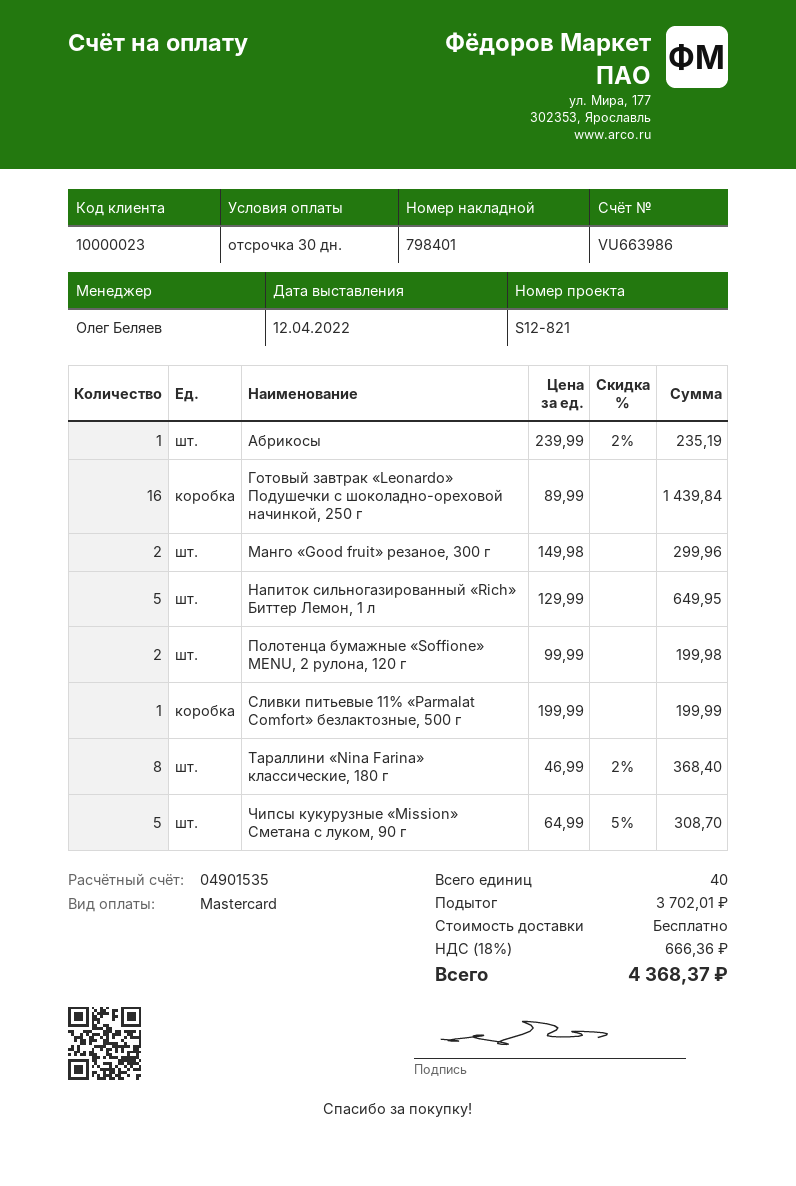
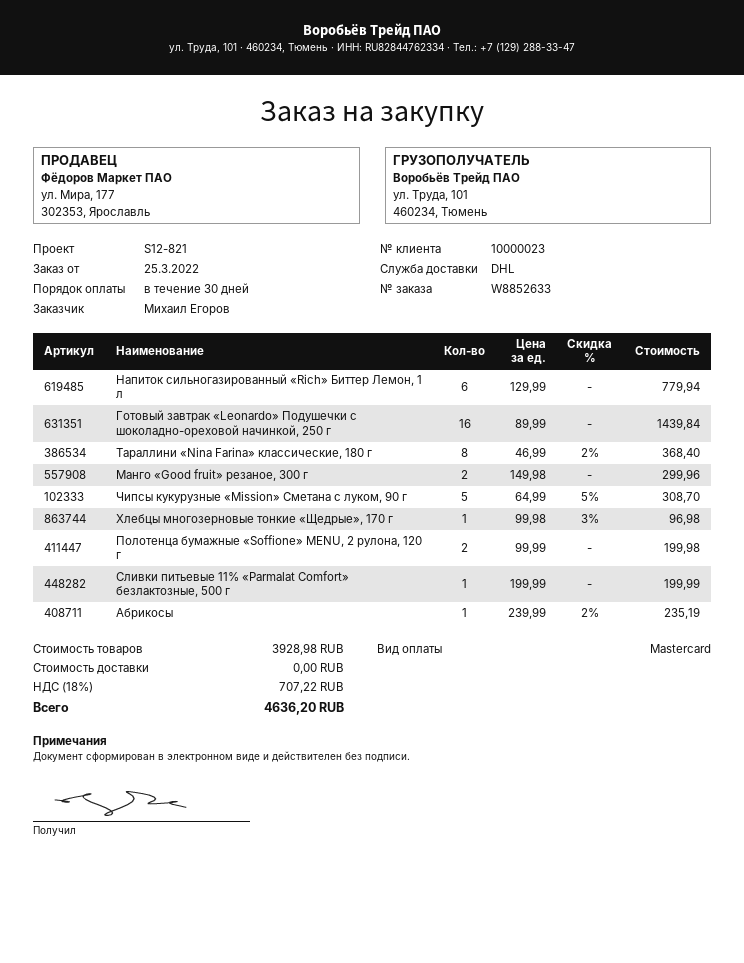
Напиток сильногазированный «Rich» Биттер Лемон, 1 л: 5 x 129.99 = 649.95 -> 6 x 129.99 = 779.94
Хлебцы многозерновые тонкие «Щедрые», 170 г: none -> 1 x 99.98 - 3% = 96.98
subtotal: 3702.01 -> 3928.98
tax: 18% = 666.36 -> 18% = 707.22
total: 4368.37 -> 4636.20

